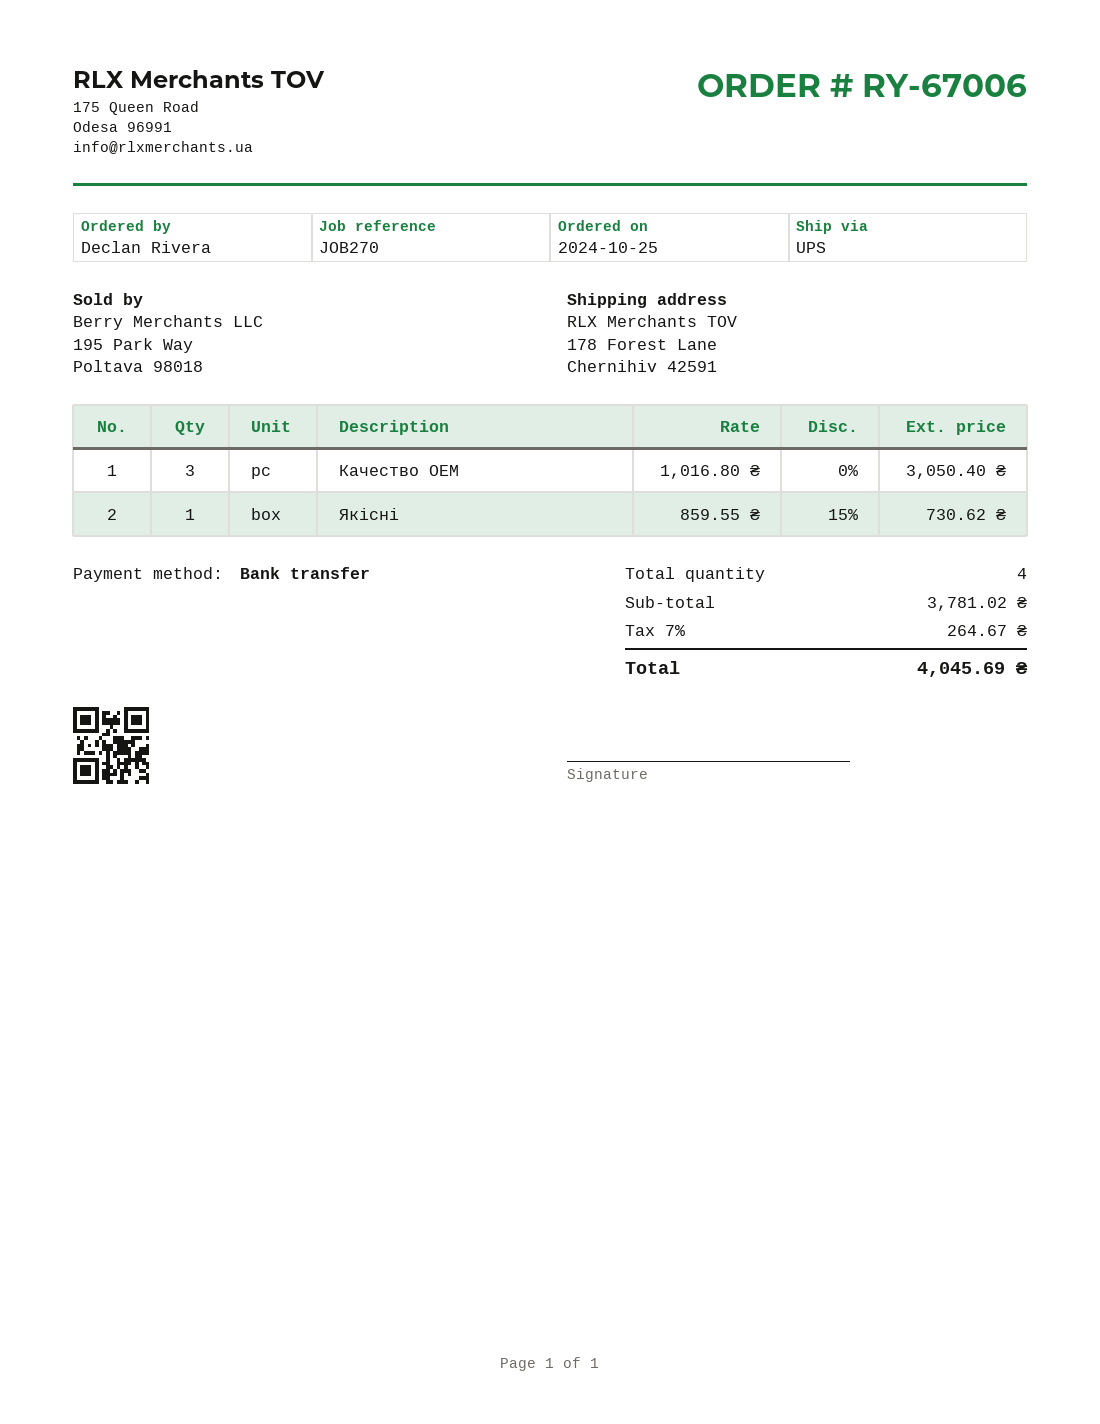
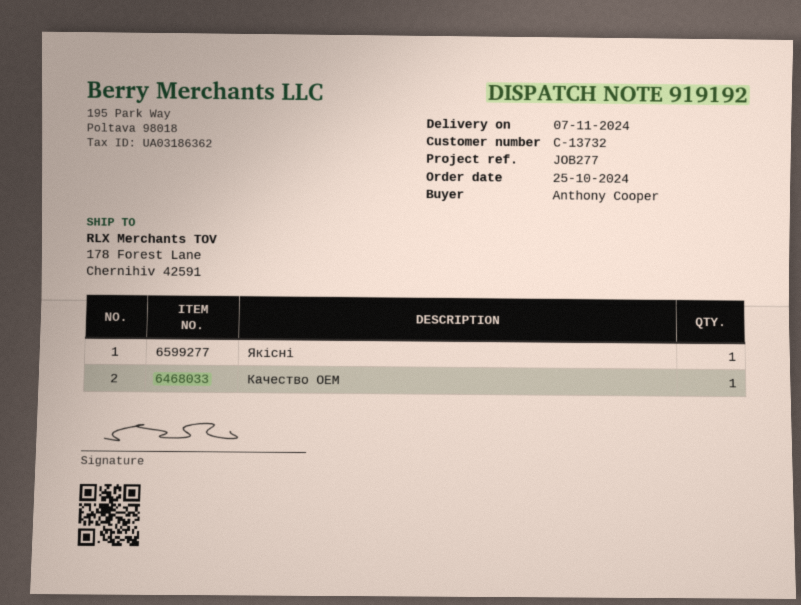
reference: JOB270 -> JOB277
ordered by: Declan Rivera -> Anthony Cooper
Качество OEM: 3 -> 1

